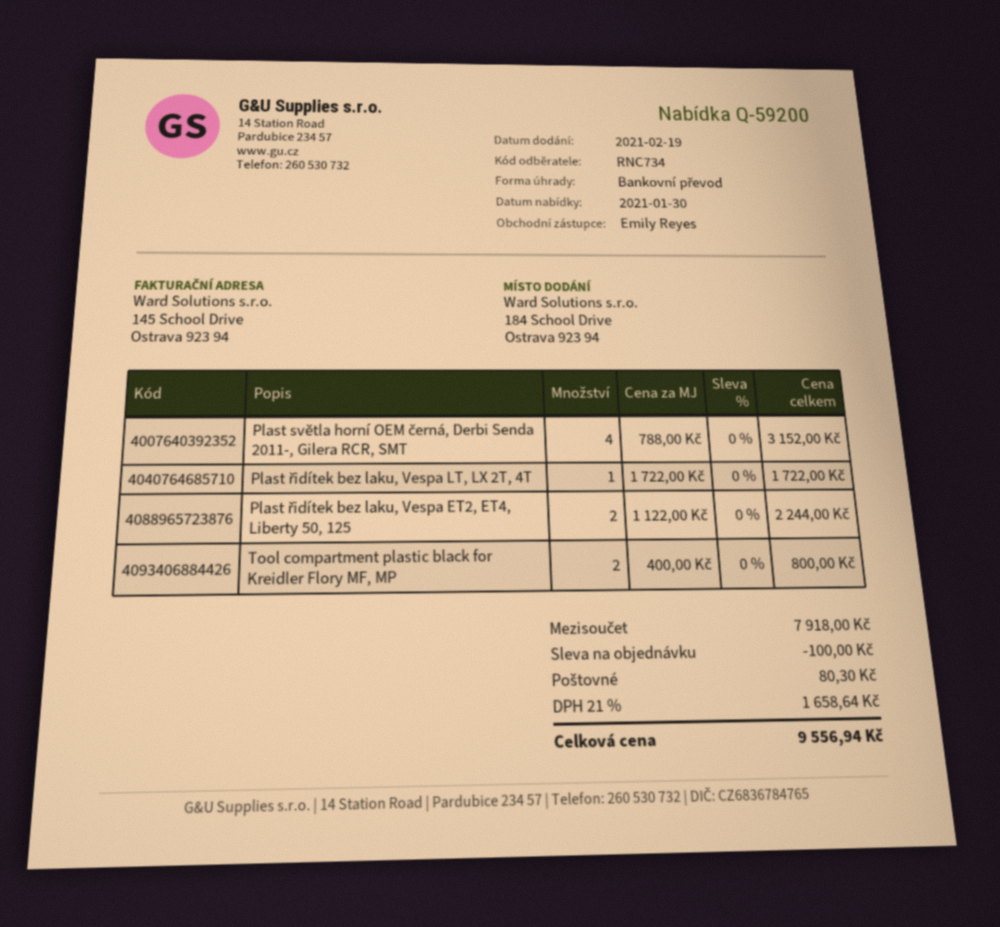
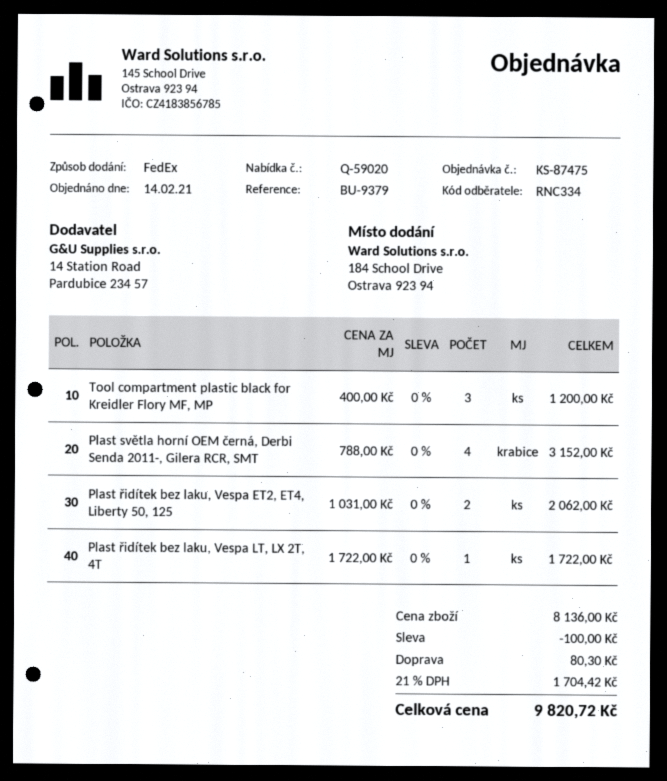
quote number: Q-59200 -> Q-59020
customer number: RNC734 -> RNC334
Plast řidítek bez laku, Vespa ET2, ET4, Liberty 50, 125: 2 x 1122.00 = 2244.00 -> 2 x 1031.00 = 2062.00
Tool compartment plastic black for Kreidler Flory MF, MP: 2 x 400.00 = 800.00 -> 3 x 400.00 = 1200.00
subtotal: 7918.00 -> 8136.00
tax: 21% = 1658.64 -> 21% = 1704.42
total: 9556.94 -> 9820.72

